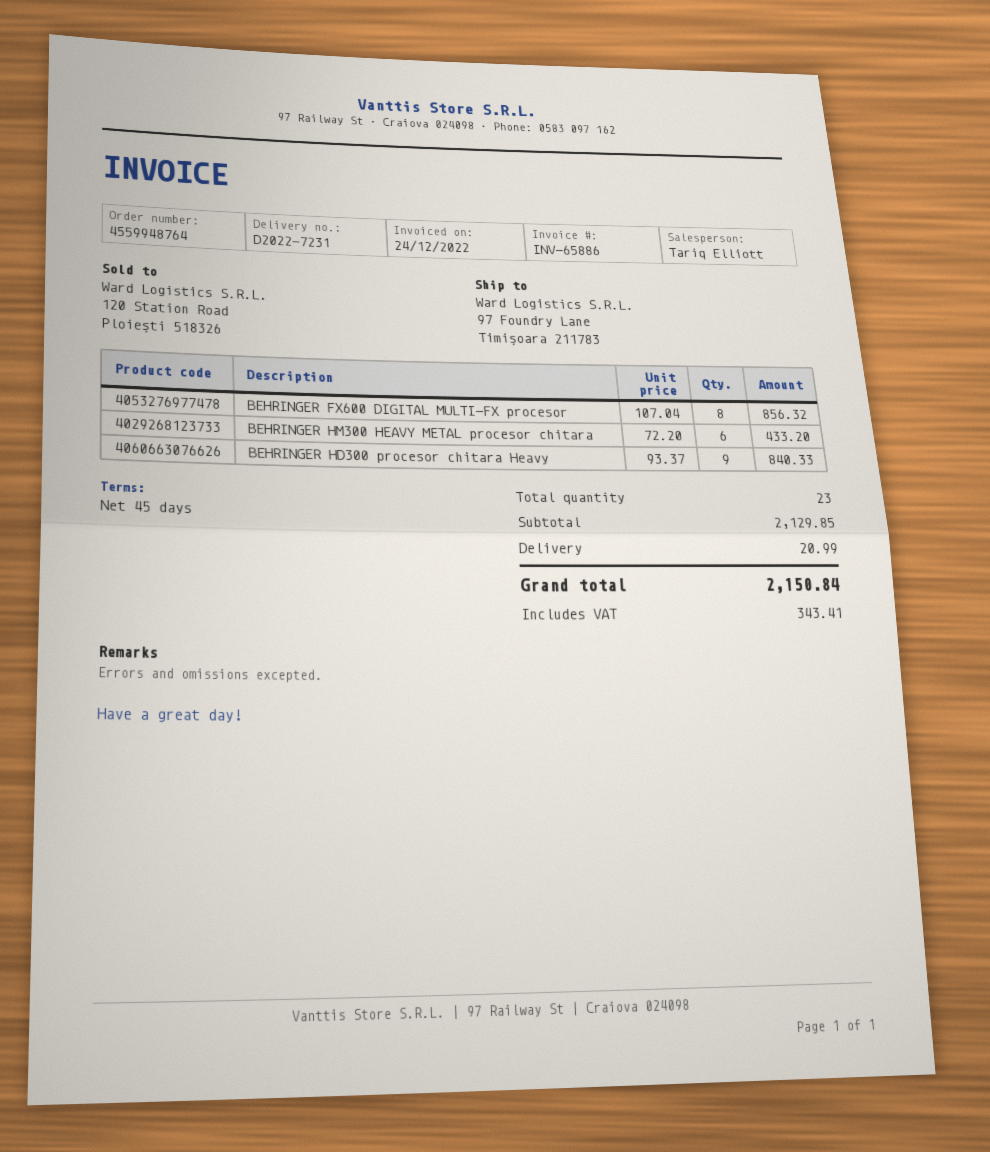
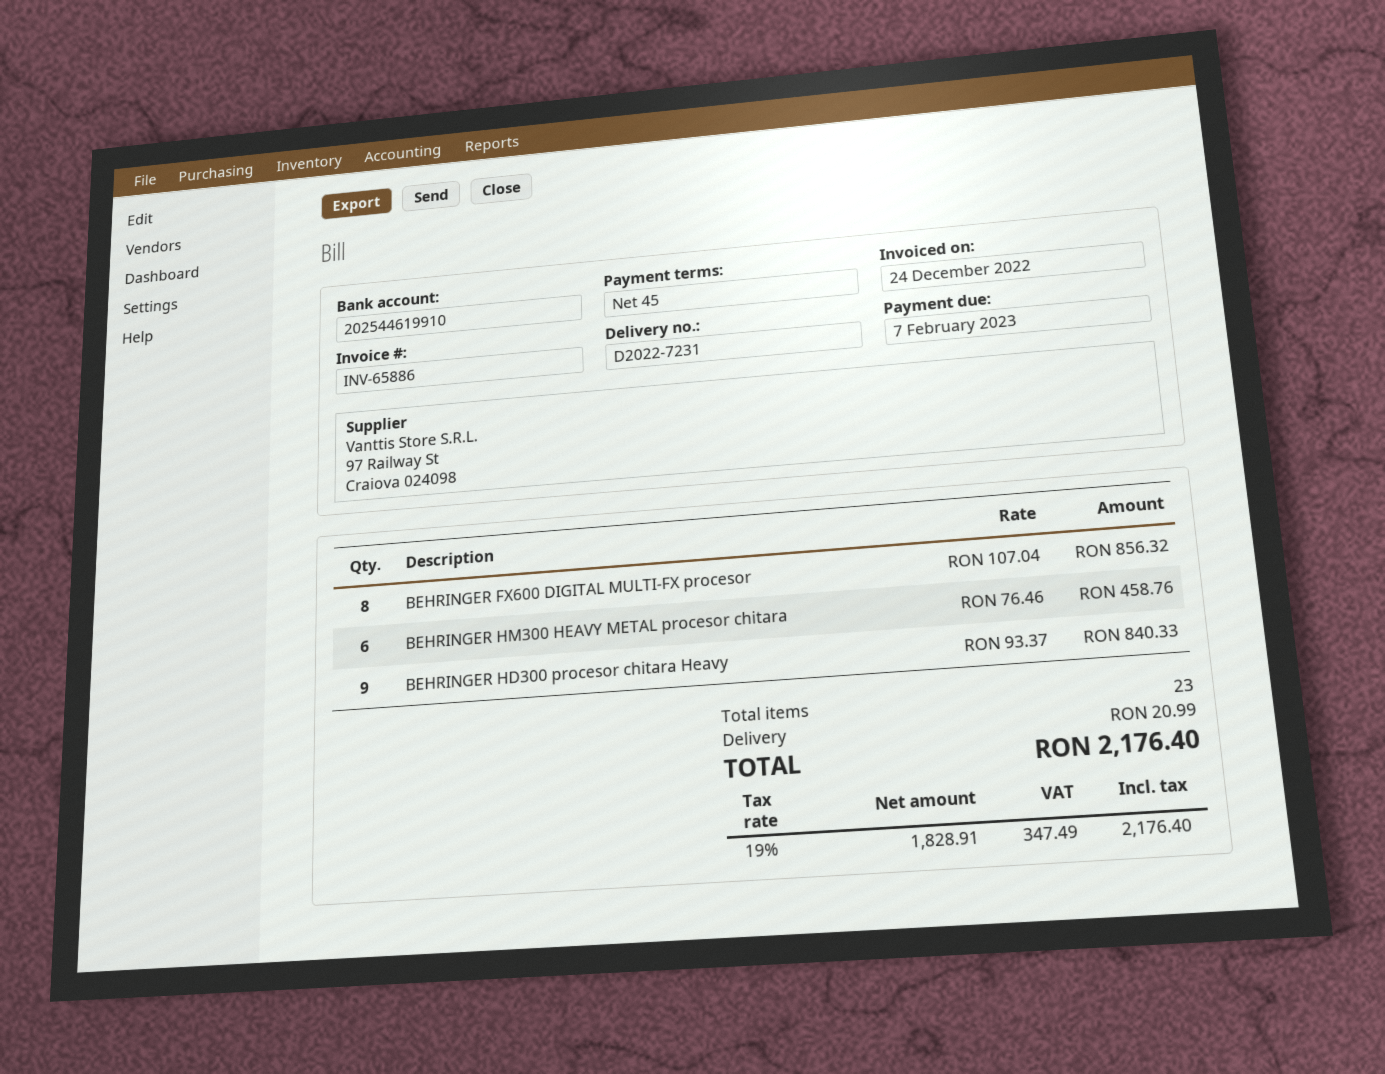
BEHRINGER HM300 HEAVY METAL procesor chitara: 6 x 72.20 = 433.20 -> 6 x 76.46 = 458.76
tax: 343.41 -> 347.49
total: 2150.84 -> 2176.40

